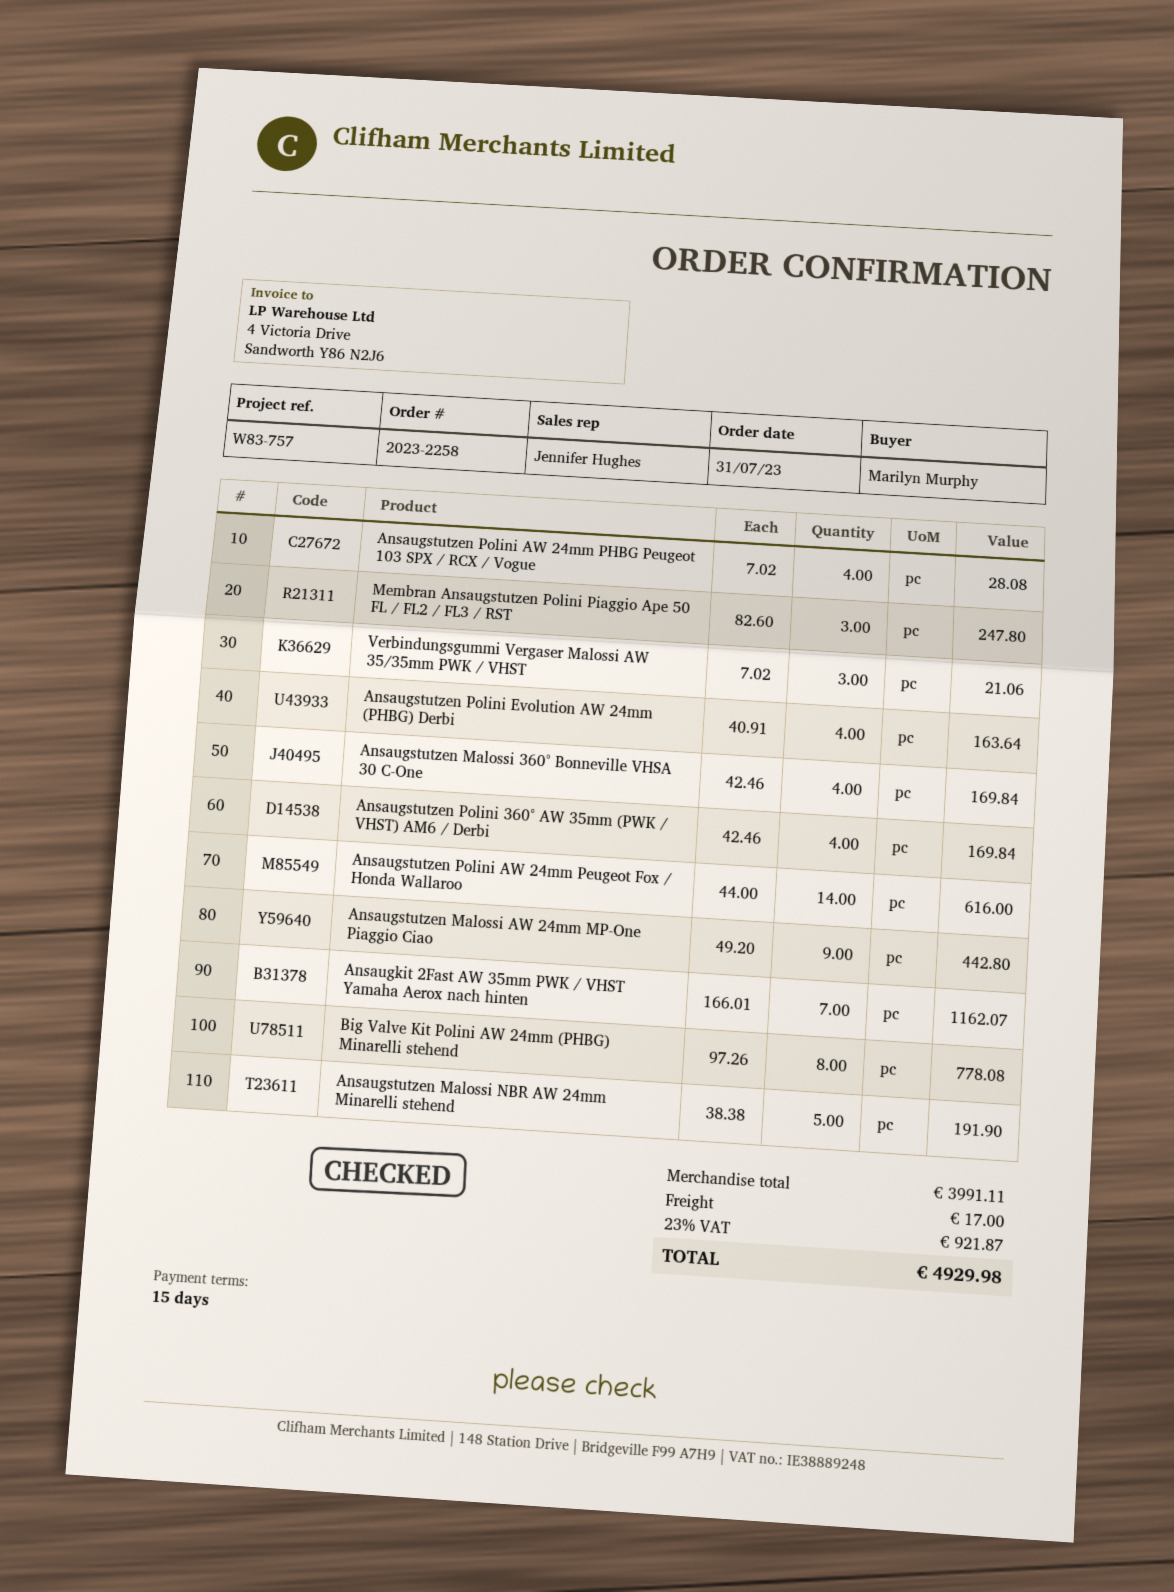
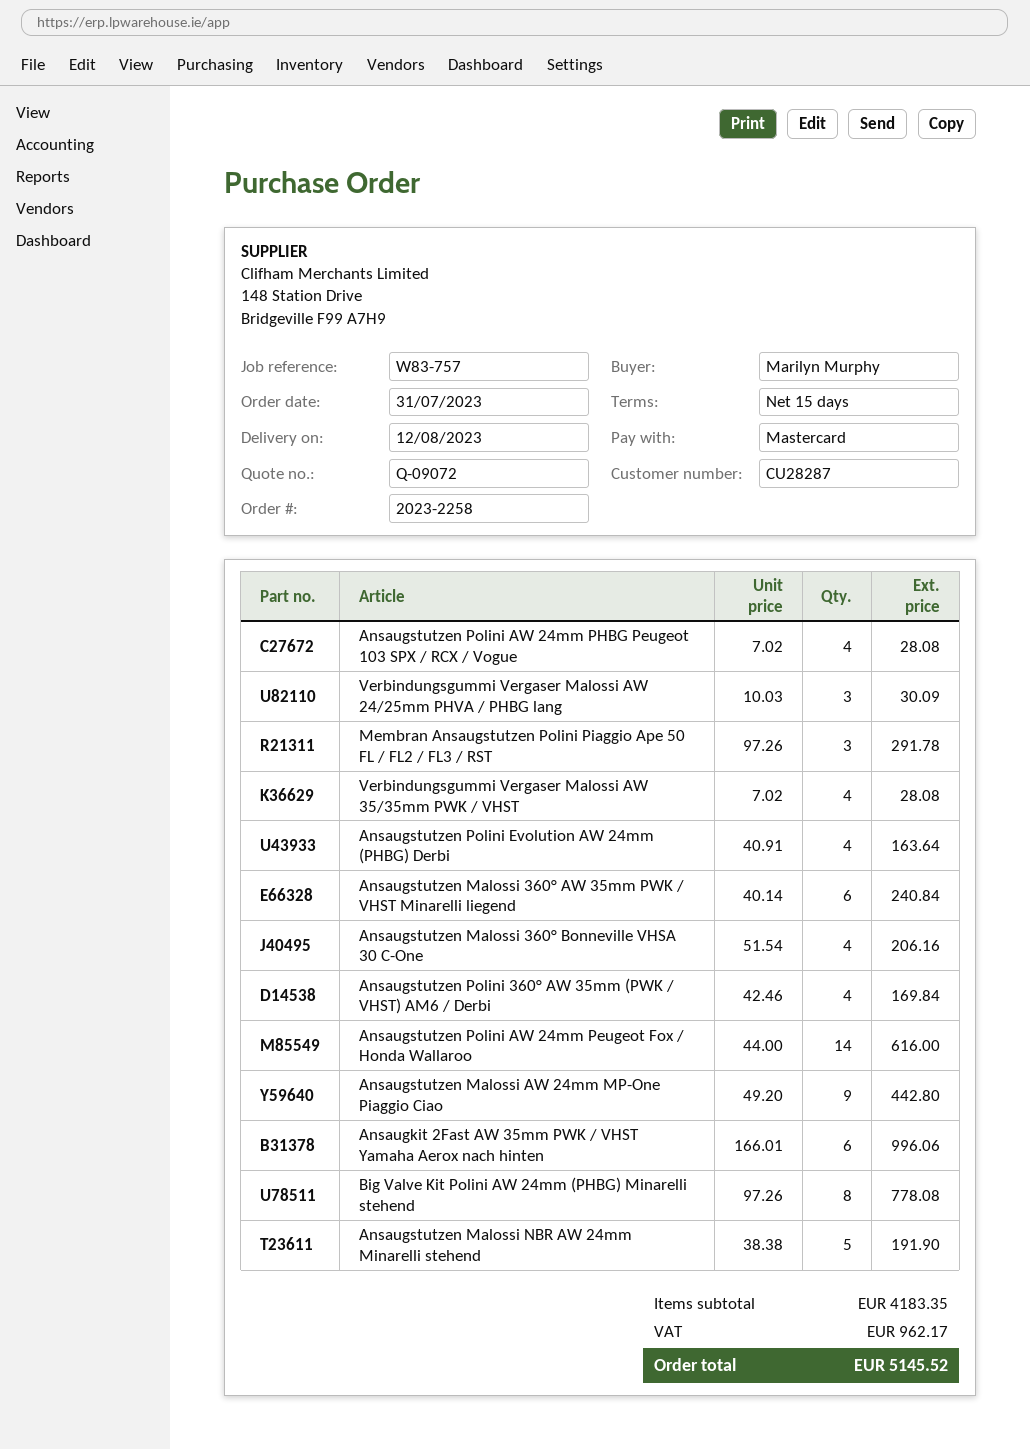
Membran Ansaugstutzen Polini Piaggio Ape 50 FL / FL2 / FL3 / RST: 3 x 82.60 = 247.80 -> 3 x 97.26 = 291.78
Verbindungsgummi Vergaser Malossi AW 35/35mm PWK / VHST: 3 x 7.02 = 21.06 -> 4 x 7.02 = 28.08
Ansaugstutzen Malossi 360° Bonneville VHSA 30 C-One: 4 x 42.46 = 169.84 -> 4 x 51.54 = 206.16
Ansaugkit 2Fast AW 35mm PWK / VHST Yamaha Aerox nach hinten: 7 x 166.01 = 1162.07 -> 6 x 166.01 = 996.06
Verbindungsgummi Vergaser Malossi AW 24/25mm PHVA / PHBG lang: none -> 3 x 10.03 = 30.09
Ansaugstutzen Malossi 360° AW 35mm PWK / VHST Minarelli liegend: none -> 6 x 40.14 = 240.84
subtotal: 3991.11 -> 4183.35
shipping: 17.00 -> none
tax: 921.87 -> 962.17
total: 4929.98 -> 5145.52

